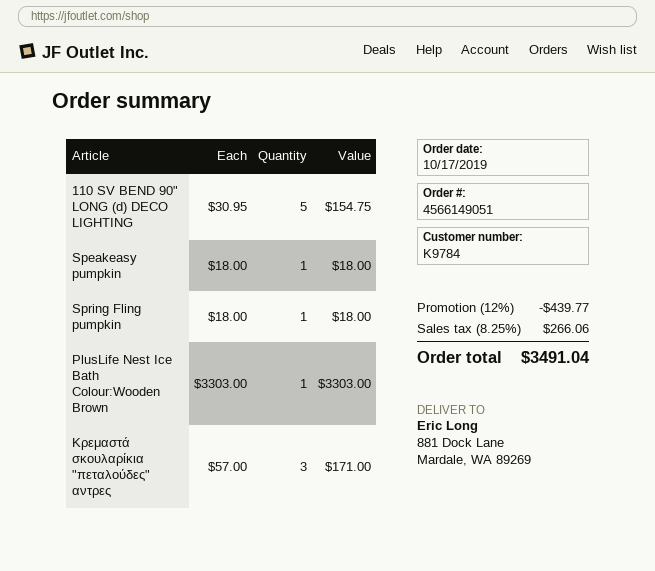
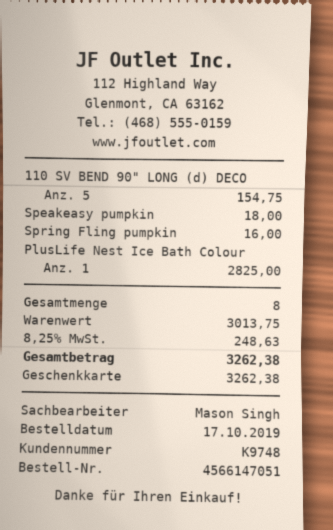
order number: 4566149051 -> 4566147051
customer number: K9784 -> K9748
Spring Fling pumpkin: 1 for 18.00 -> 1 for 16.00
PlusLife Nest Ice Bath Colour:Wooden Brown: 1 for 3303.00 -> 1 for 2825.00
Κρεμαστά σκουλαρίκια "πεταλούδες" αντρες: 3 for 171.00 -> none
discount: 12% = 439.77 -> none
tax: 8.25% = 266.06 -> 8.25% = 248.63
total: 3491.04 -> 3262.38

